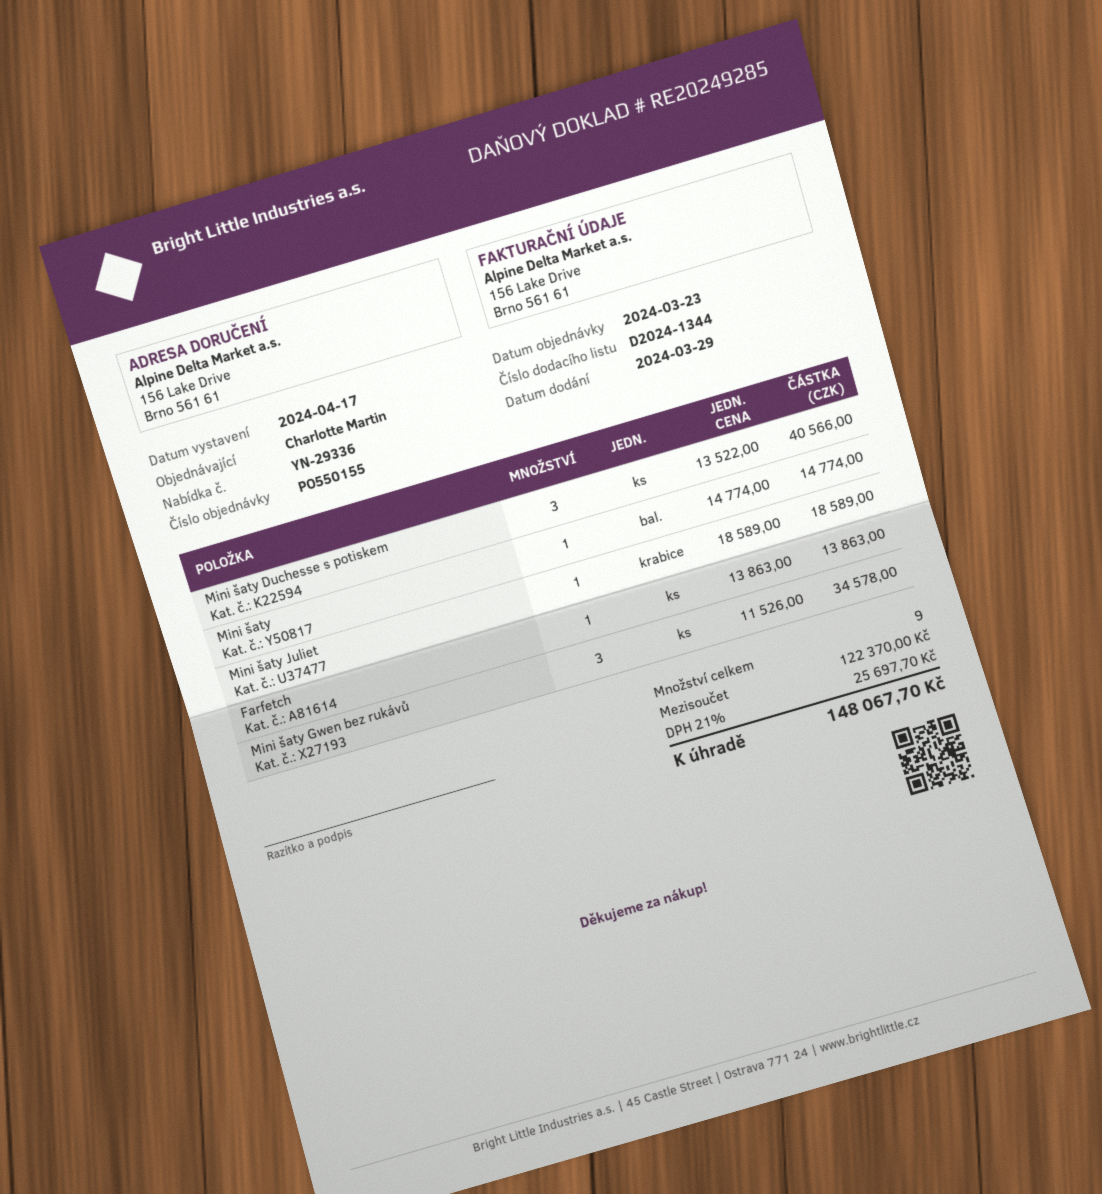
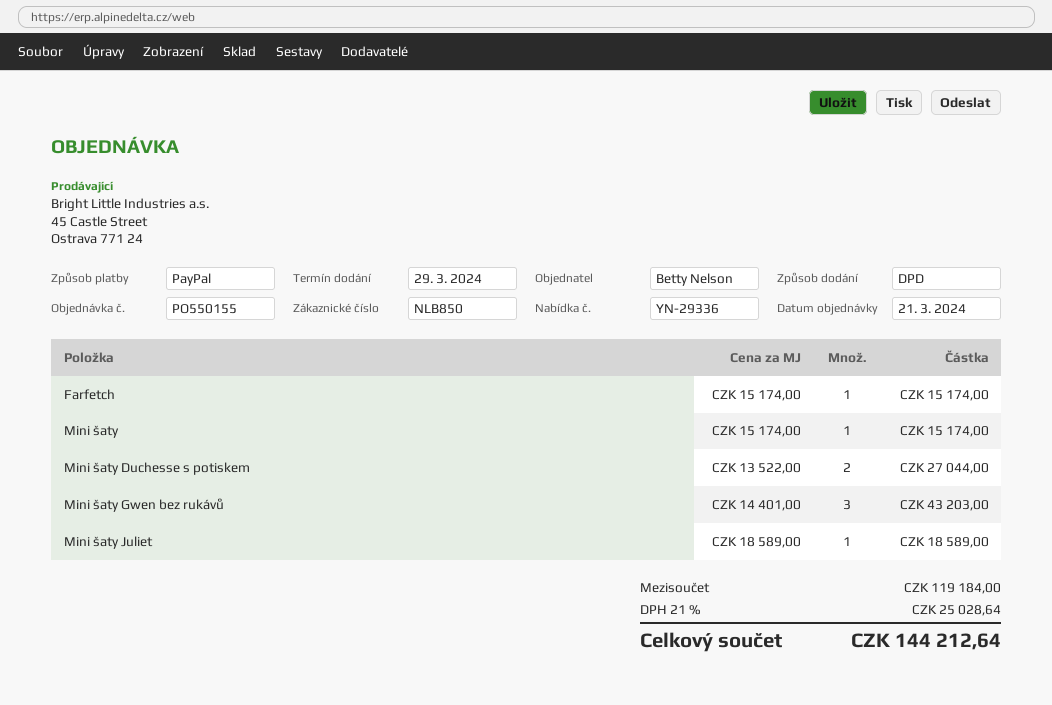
order date: 2024-03-23 -> 2024-03-21
ordered by: Charlotte Martin -> Betty Nelson
Mini šaty Duchesse s potiskem: 3 x 13522.00 = 40566.00 -> 2 x 13522.00 = 27044.00
Mini šaty: 1 x 14774.00 = 14774.00 -> 1 x 15174.00 = 15174.00
Farfetch: 1 x 13863.00 = 13863.00 -> 1 x 15174.00 = 15174.00
Mini šaty Gwen bez rukávů: 3 x 11526.00 = 34578.00 -> 3 x 14401.00 = 43203.00
subtotal: 122370.00 -> 119184.00
tax: 21% = 25697.70 -> 21% = 25028.64
total: 148067.70 -> 144212.64

